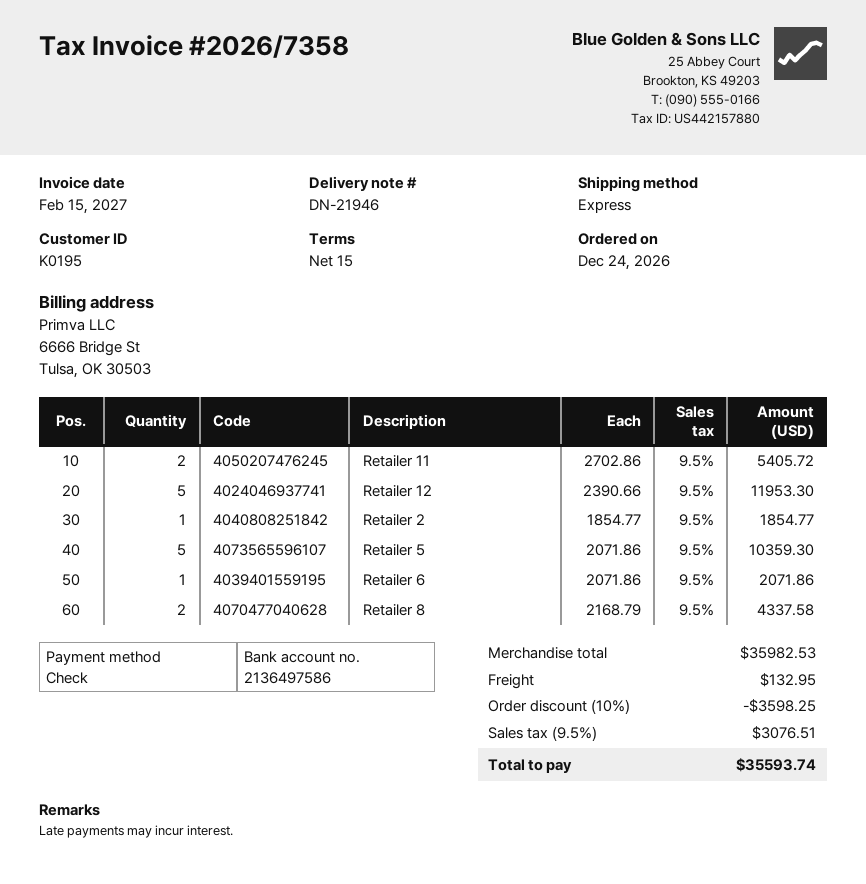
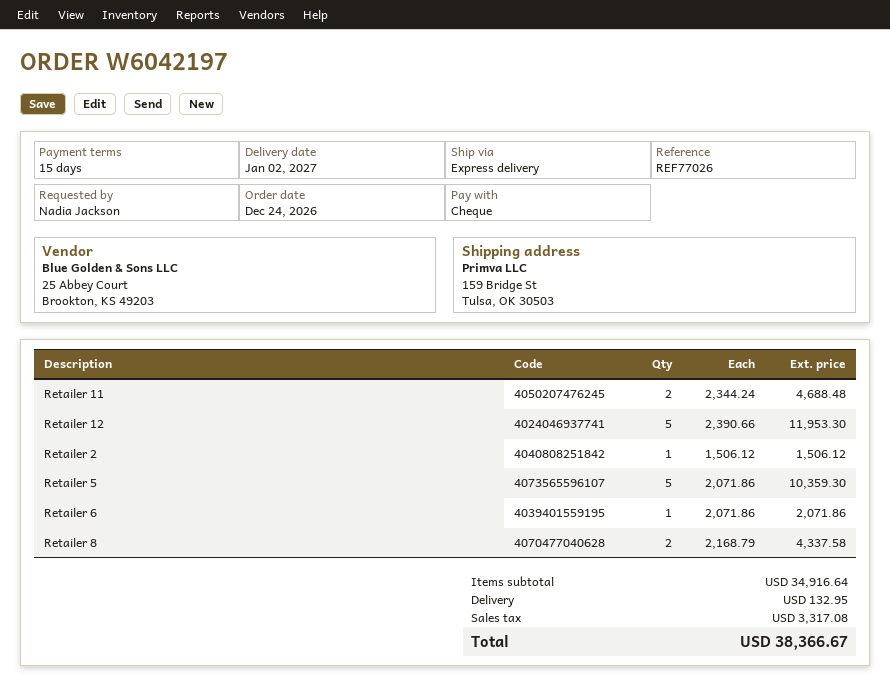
Retailer 11: 2 x 2702.86 = 5405.72 -> 2 x 2344.24 = 4688.48
Retailer 2: 1 x 1854.77 = 1854.77 -> 1 x 1506.12 = 1506.12
subtotal: 35982.53 -> 34916.64
discount: 10% = 3598.25 -> none
tax: 3076.51 -> 3317.08
total: 35593.74 -> 38366.67

